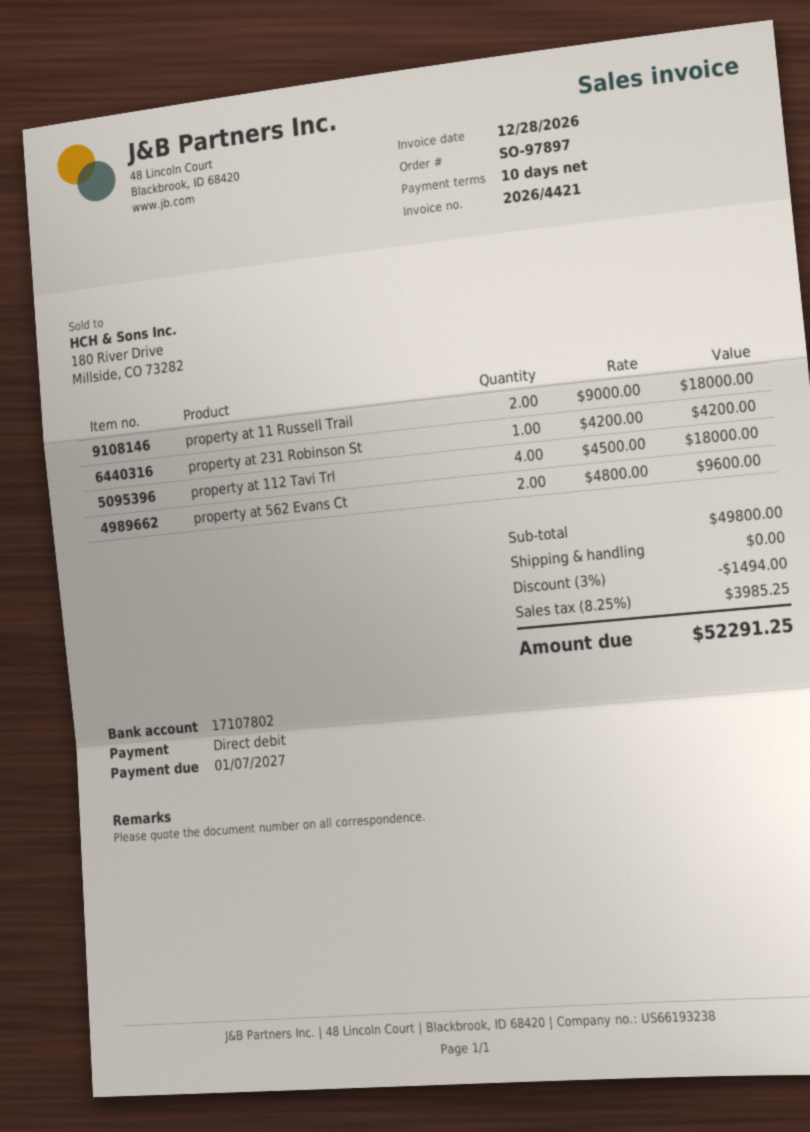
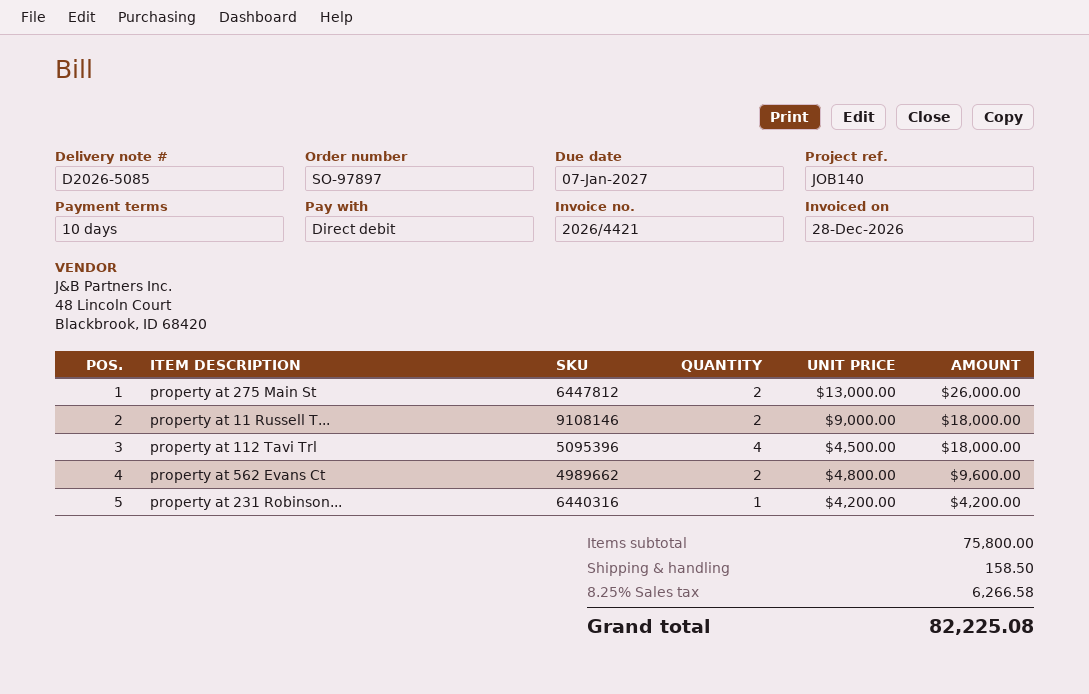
property at 275 Main St: none -> 2 x 13000.00 = 26000.00
subtotal: 49800.00 -> 75800.00
discount: 3% = 1494.00 -> none
shipping: 0.00 -> 158.50
tax: 8.25% = 3985.25 -> 8.25% = 6266.58
total: 52291.25 -> 82225.08

